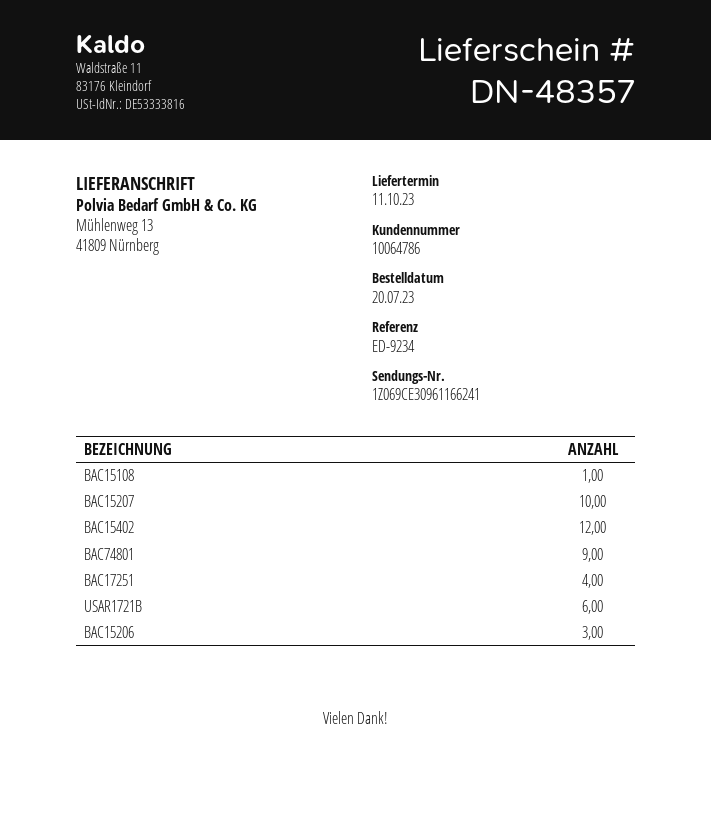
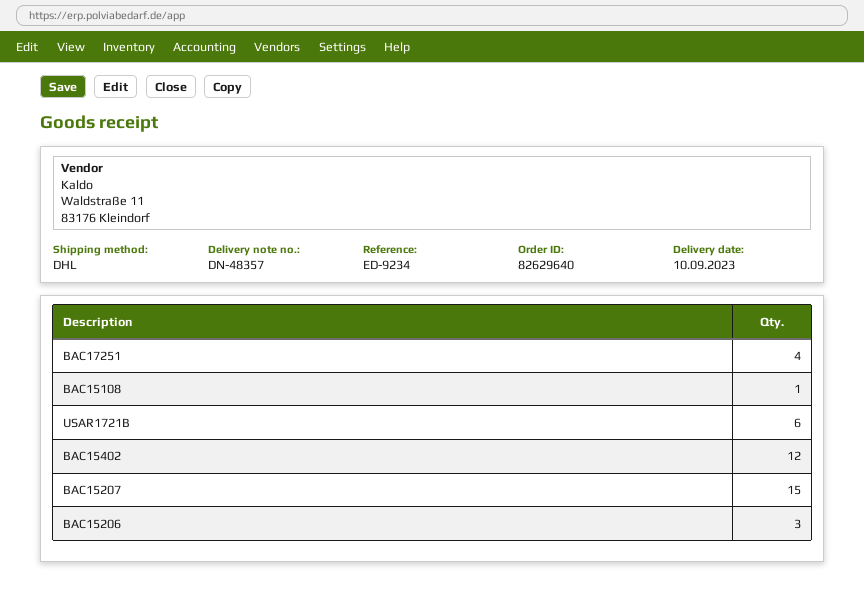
delivery date: 2023-10-11 -> 2023-09-10
BAC15207: 10 -> 15
BAC74801: 9 -> none

